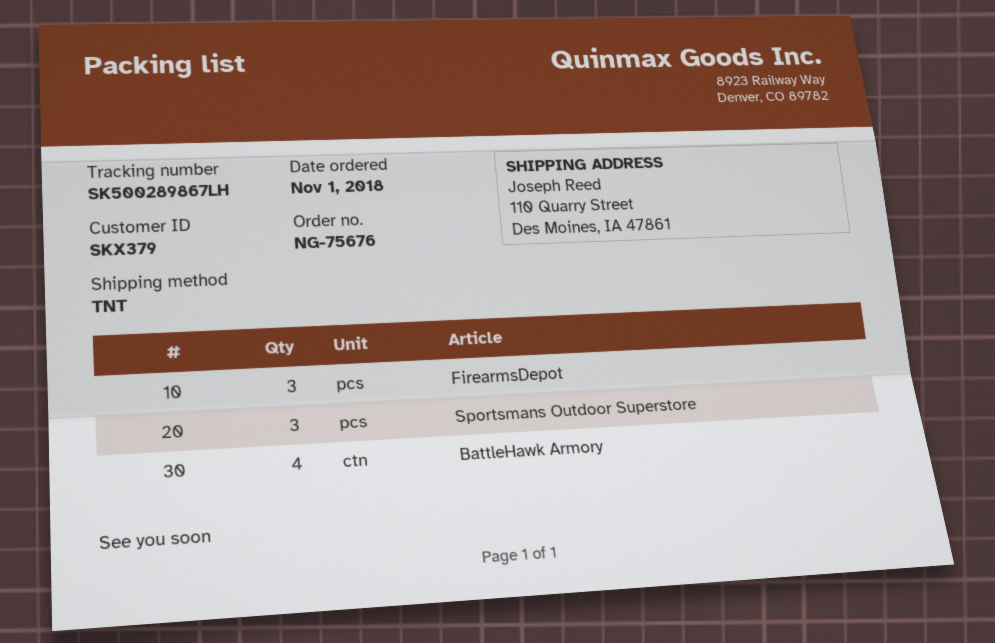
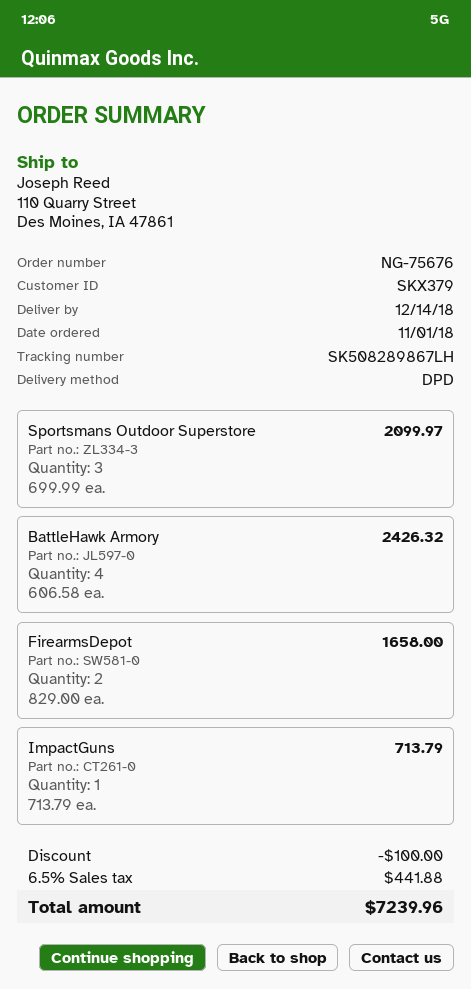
shipping method: TNT -> DPD
tracking number: SK500289867LH -> SK508289867LH
FirearmsDepot: 3 -> 2
ImpactGuns: none -> 1

